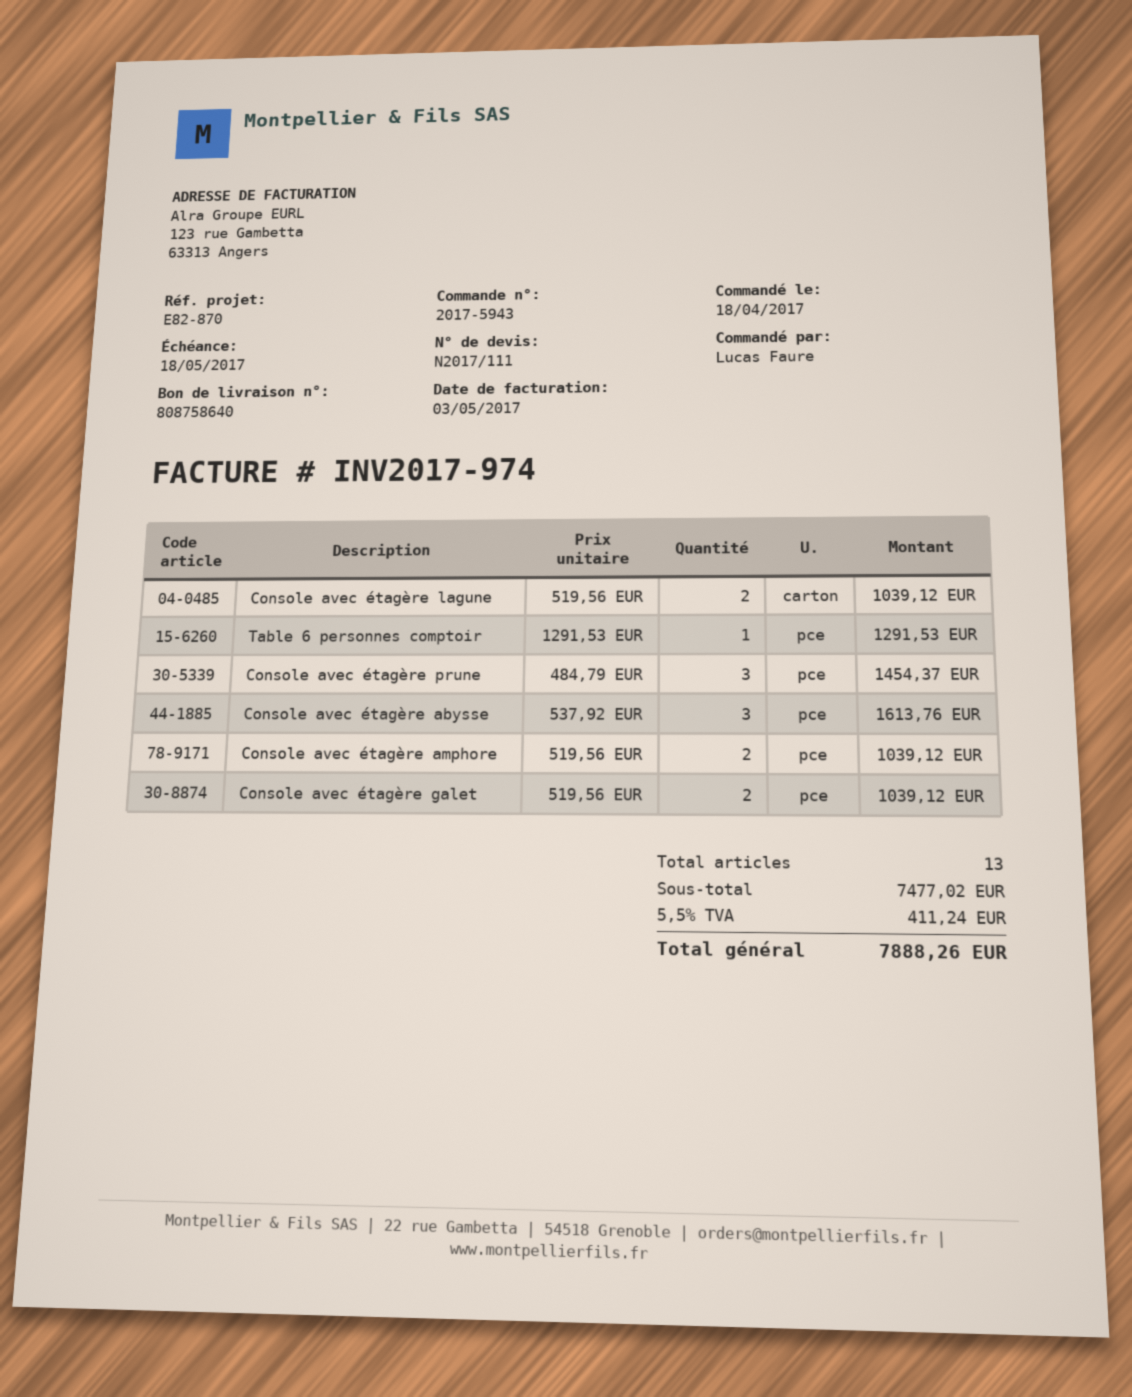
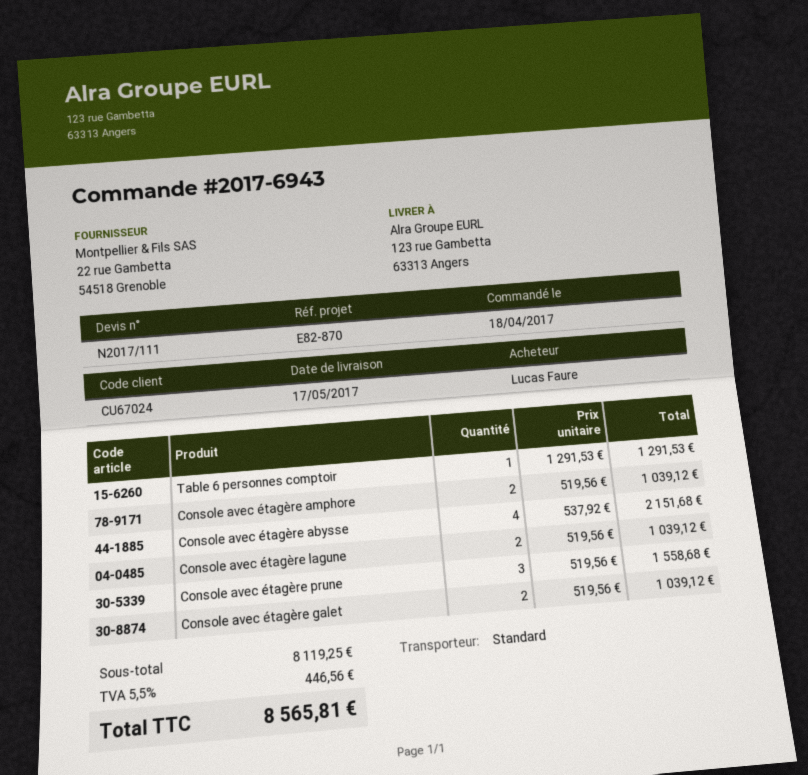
order number: 2017-5943 -> 2017-6943
Console avec étagère prune: 3 x 484.79 = 1454.37 -> 3 x 519.56 = 1558.68
Console avec étagère abysse: 3 x 537.92 = 1613.76 -> 4 x 537.92 = 2151.68
subtotal: 7477.02 -> 8119.25
tax: 5.5% = 411.24 -> 5.5% = 446.56
total: 7888.26 -> 8565.81

